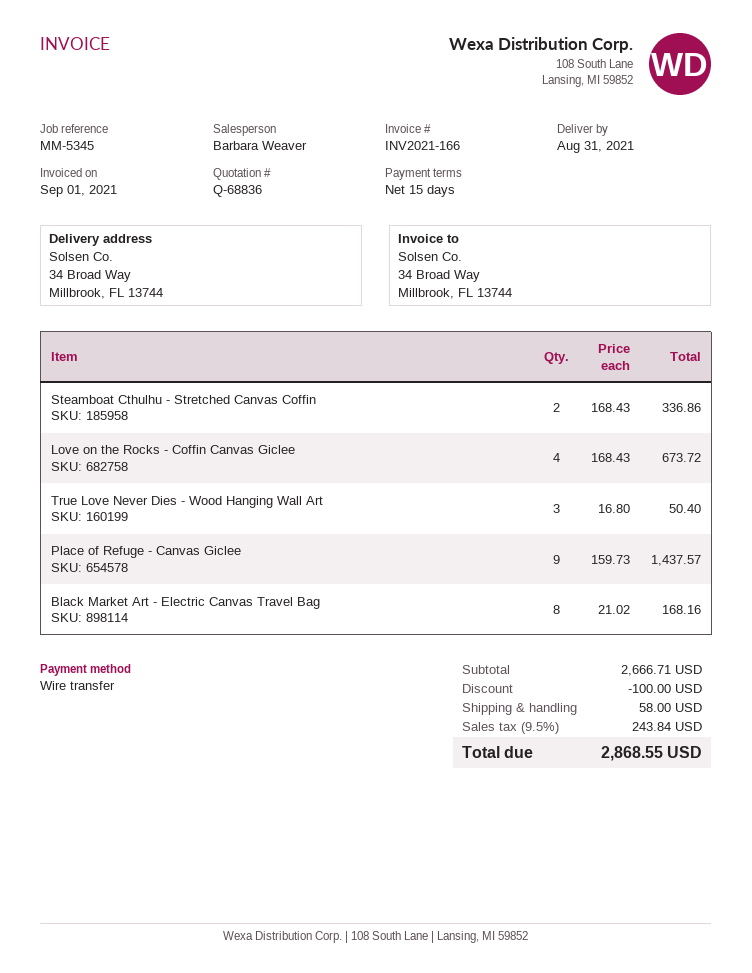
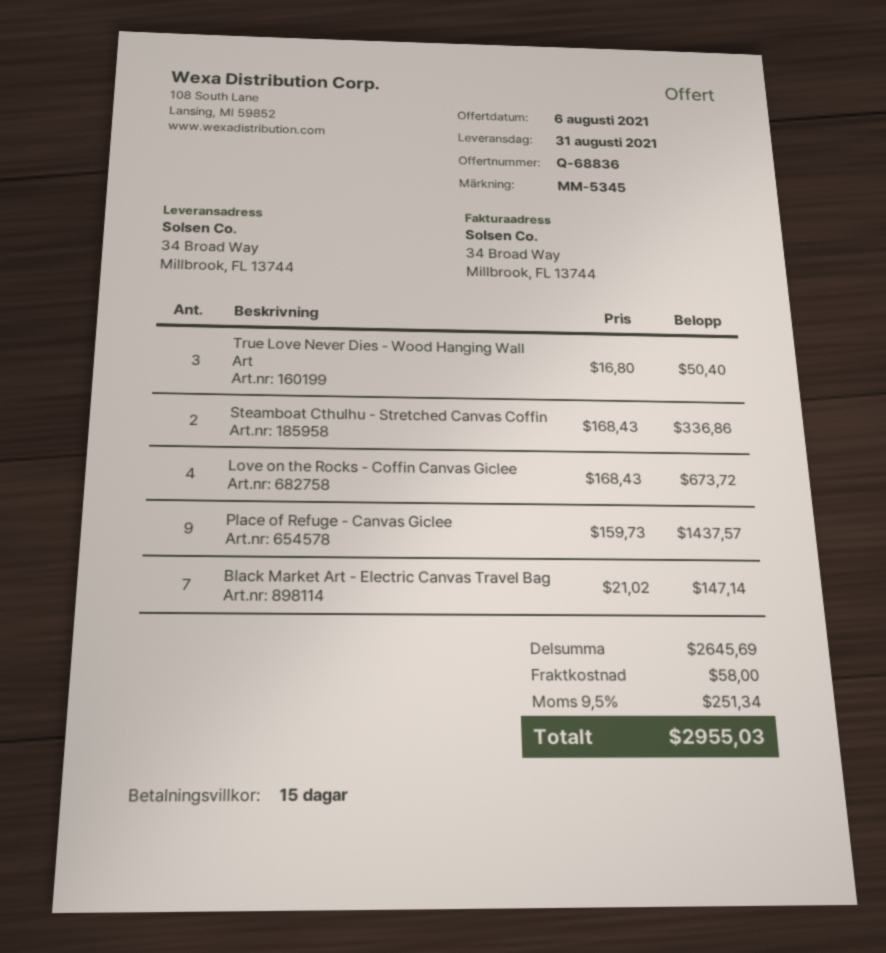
Black Market Art - Electric Canvas Travel Bag: 8 x 21.02 = 168.16 -> 7 x 21.02 = 147.14
subtotal: 2666.71 -> 2645.69
discount: 100.00 -> none
tax: 9.5% = 243.84 -> 9.5% = 251.34
total: 2868.55 -> 2955.03

